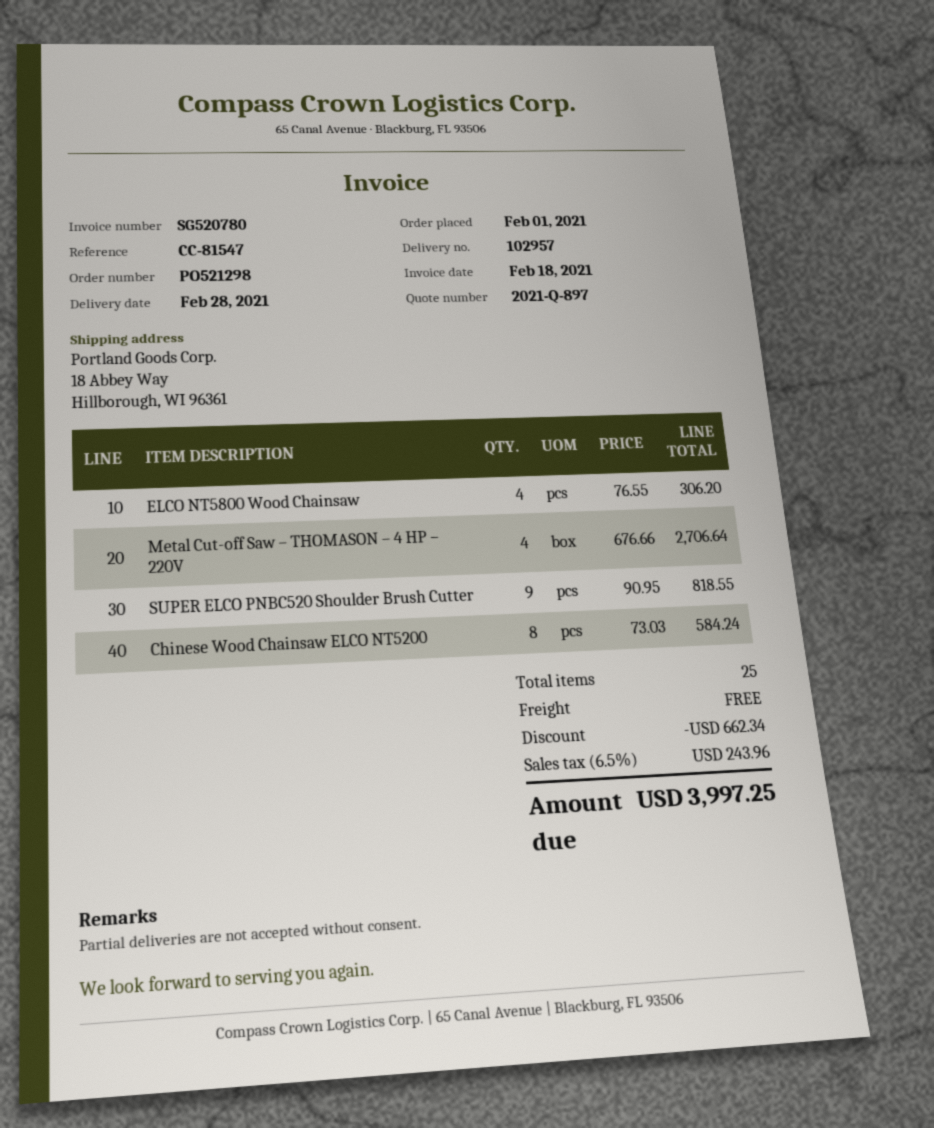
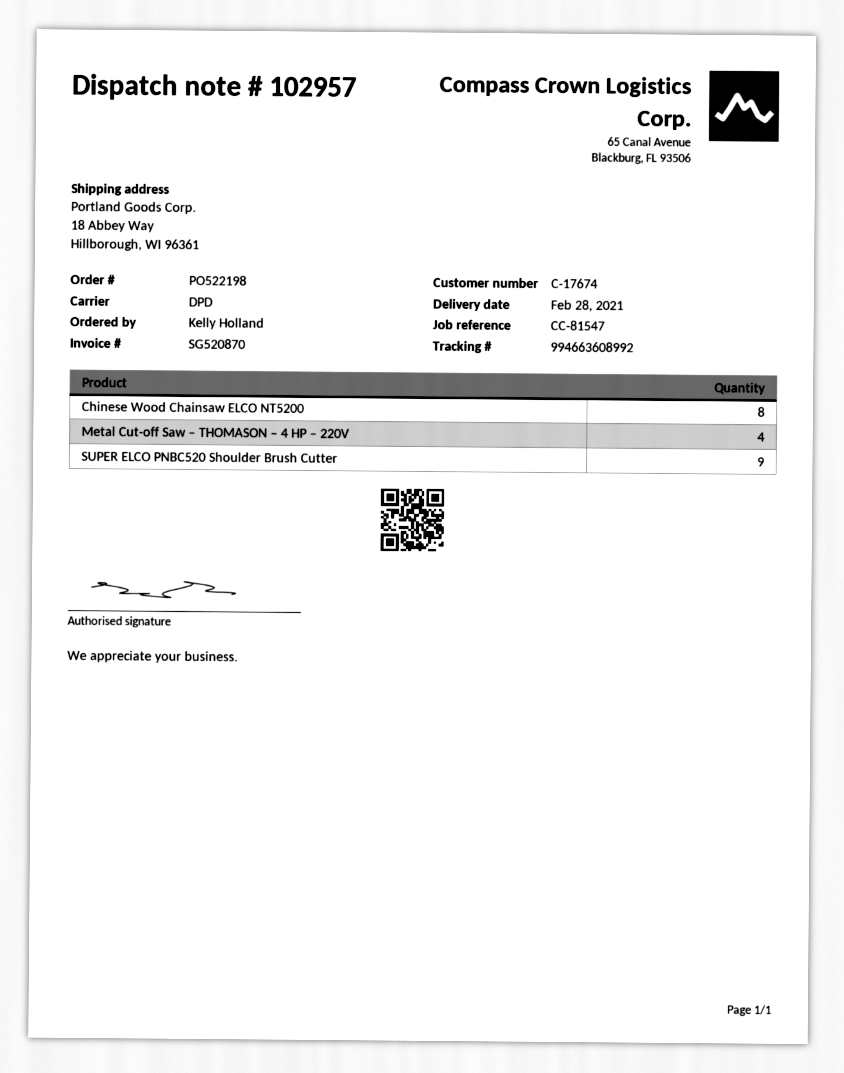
order number: PO521298 -> PO522198
invoice number: SG520780 -> SG520870
ELCO NT5800 Wood Chainsaw: 4 -> none

